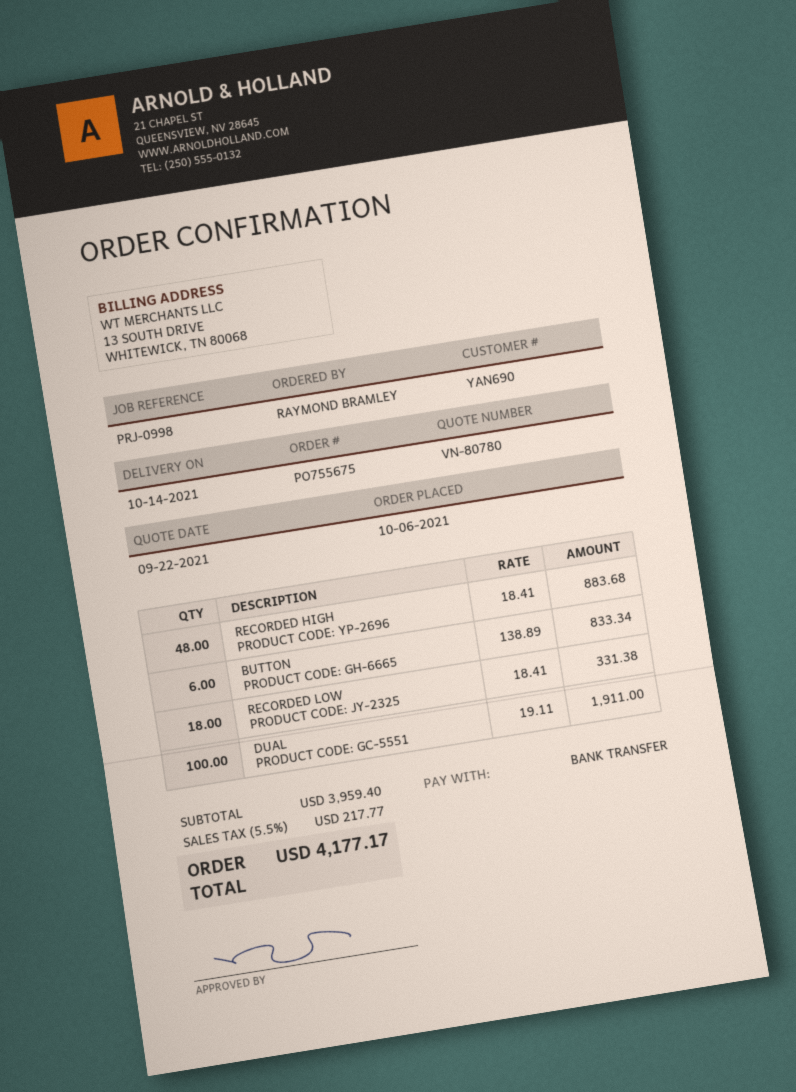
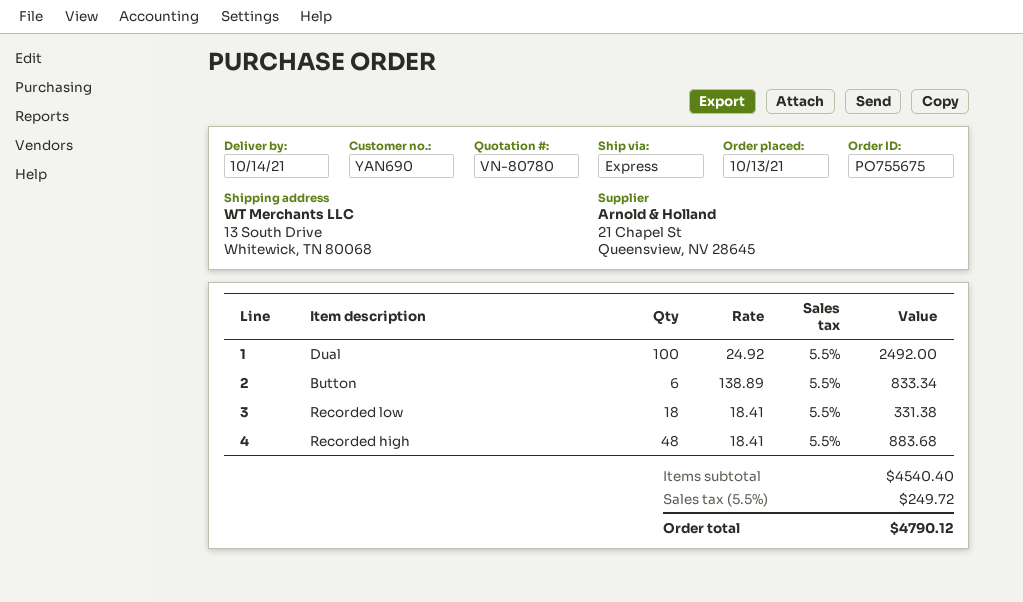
order date: 2021-10-06 -> 2021-10-13
DUAL: 100 x 19.11 = 1911.00 -> 100 x 24.92 = 2492.00
subtotal: 3959.40 -> 4540.40
tax: 5.5% = 217.77 -> 5.5% = 249.72
total: 4177.17 -> 4790.12

